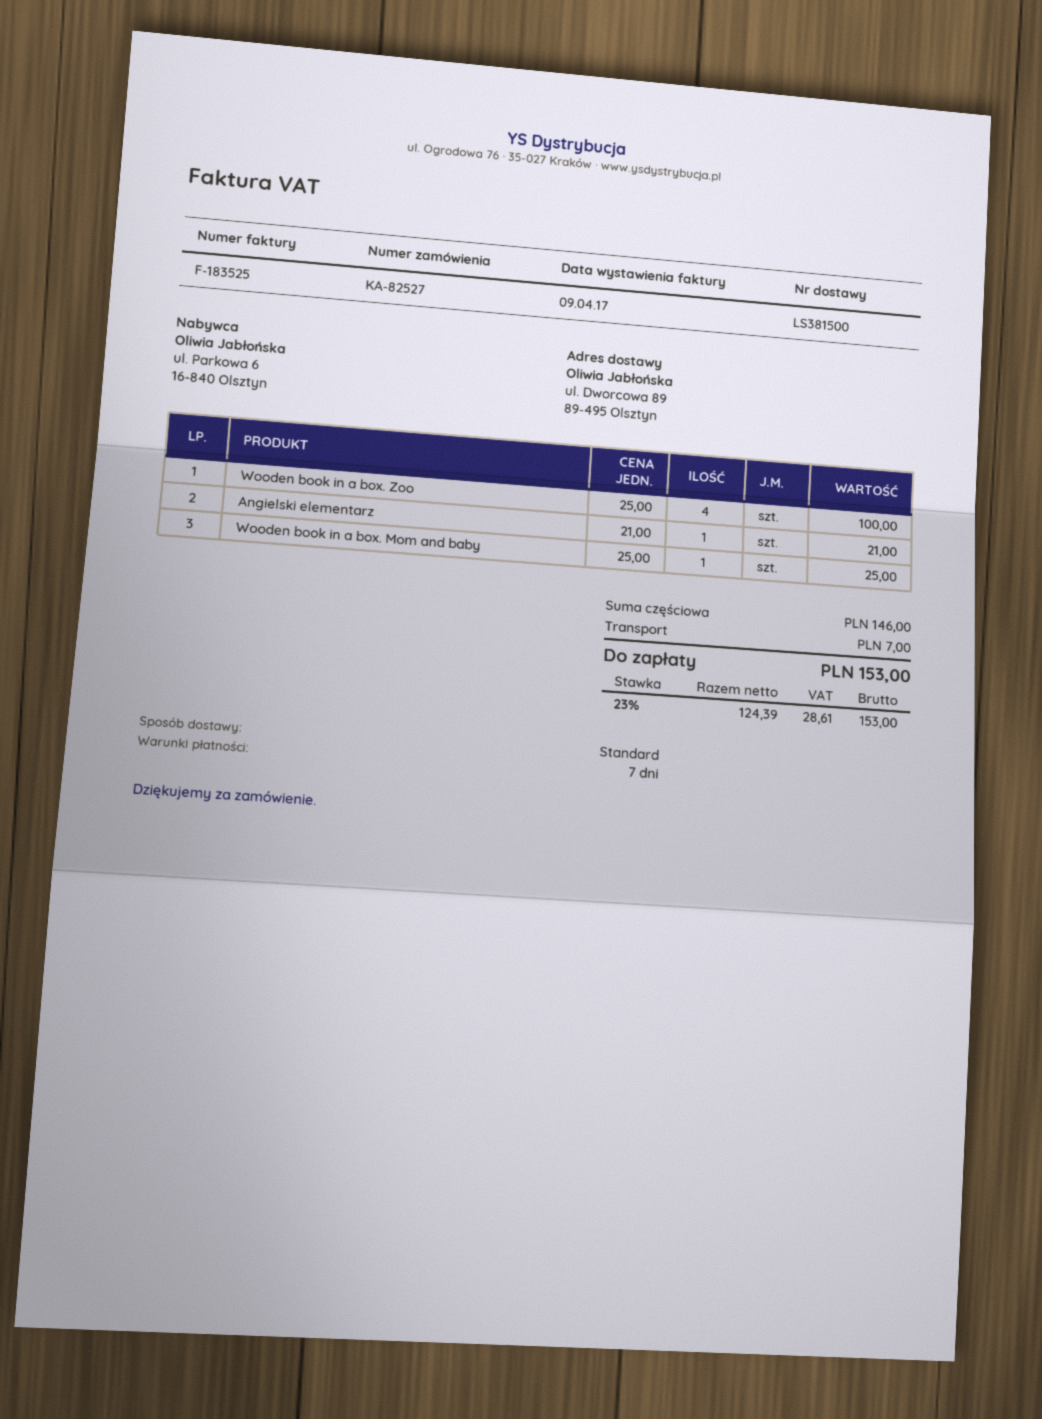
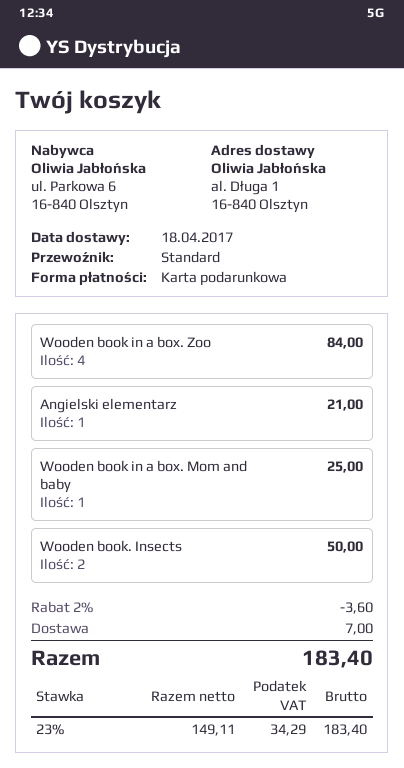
ship to: ul. Dworcowa 89, 89-495 Olsztyn -> al. Długa 1, 16-840 Olsztyn
Wooden book in a box. Zoo: 4 for 100.00 -> 4 for 84.00
Wooden book. Insects: none -> 2 for 50.00
discount: none -> 2% = 3.60
net: 124.39 -> 149.11
tax: 23% = 28.61 -> 23% = 34.29
total: 153.00 -> 183.40

